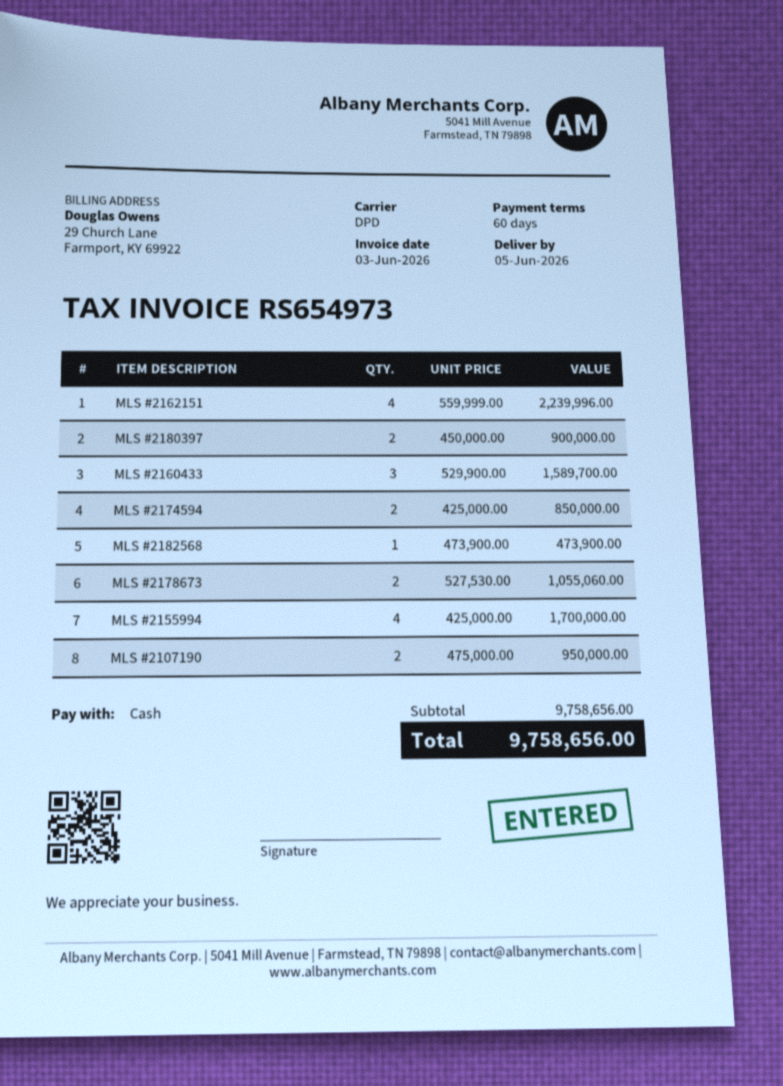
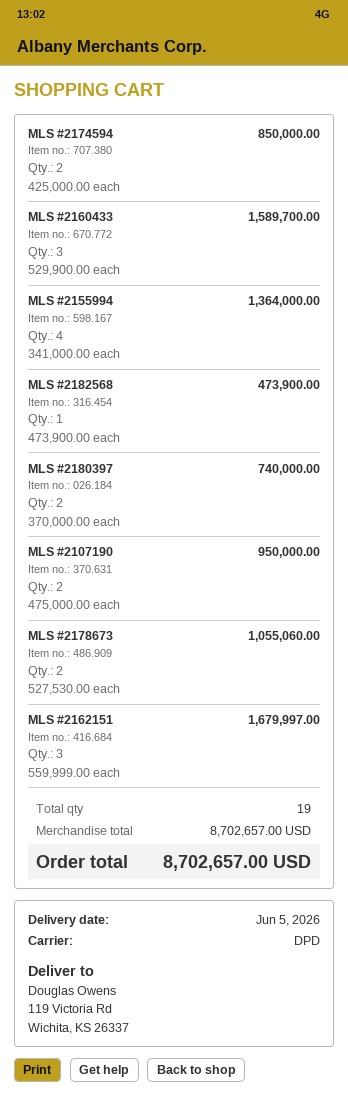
MLS #2162151: 4 x 559999.00 = 2239996.00 -> 3 x 559999.00 = 1679997.00
MLS #2180397: 2 x 450000.00 = 900000.00 -> 2 x 370000.00 = 740000.00
MLS #2155994: 4 x 425000.00 = 1700000.00 -> 4 x 341000.00 = 1364000.00
subtotal: 9758656.00 -> 8702657.00
total: 9758656.00 -> 8702657.00

